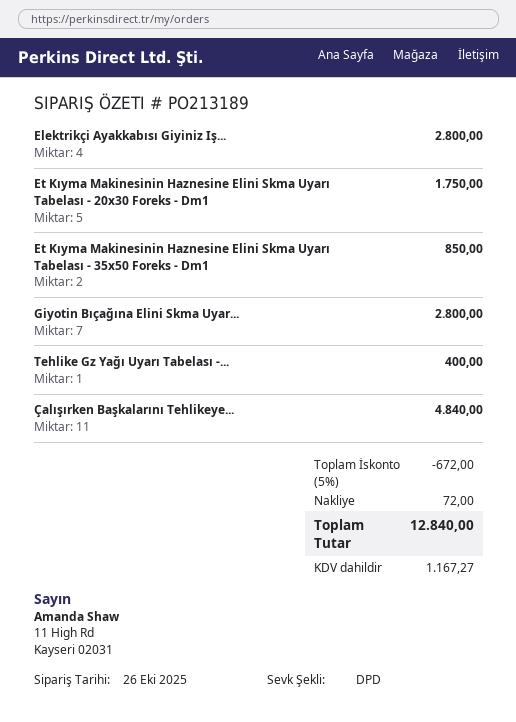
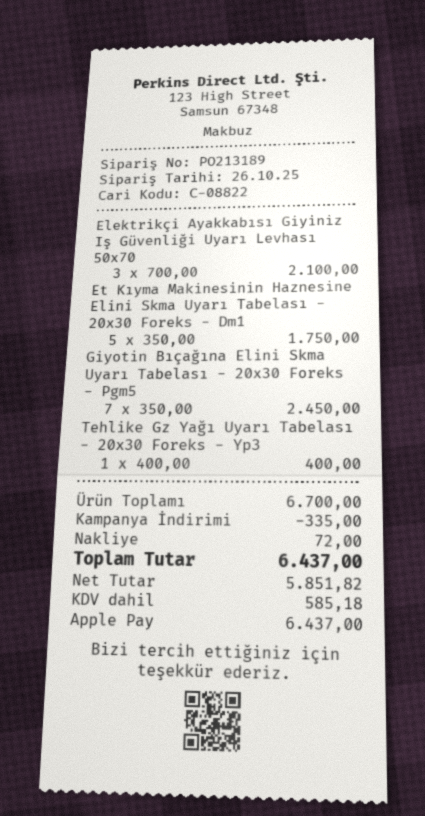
Elektrikçi Ayakkabısı Giyiniz Iş...: 4 for 2800.00 -> 3 for 2100.00
Et Kıyma Makinesinin Haznesine Elini Skma Uyarı Tabelası - 35x50 Foreks - Dm1: 2 for 850.00 -> none
Giyotin Bıçağına Elini Skma Uyar...: 7 for 2800.00 -> 7 for 2450.00
Çalışırken Başkalarını Tehlikeye...: 11 for 4840.00 -> none
discount: 672.00 -> 335.00
tax: 1167.27 -> 585.18
total: 12840.00 -> 6437.00

